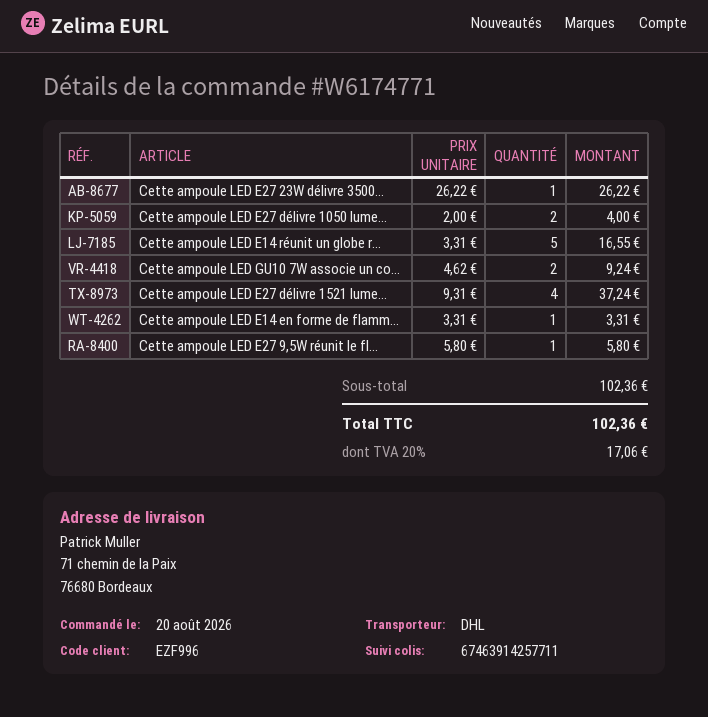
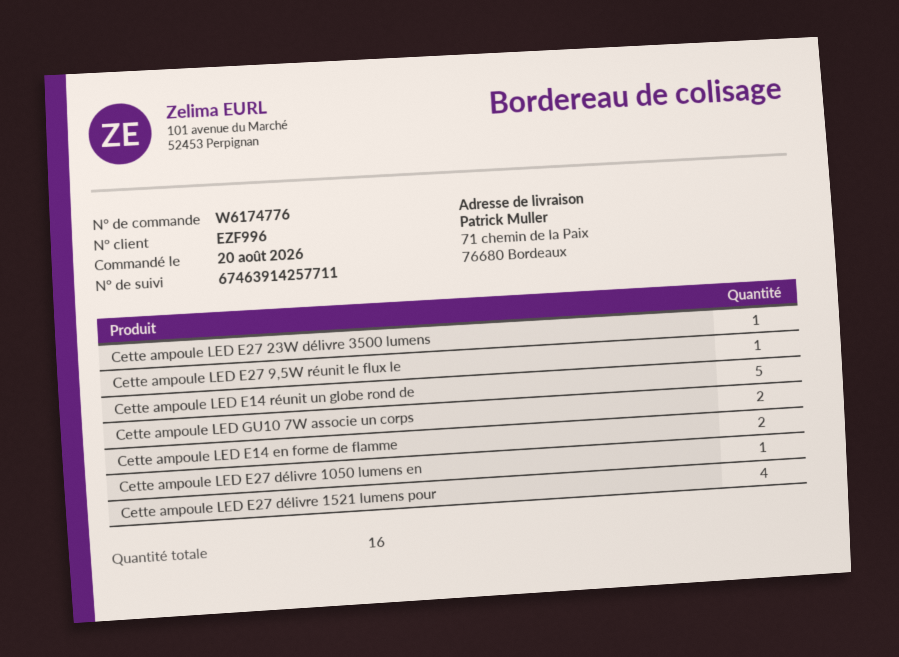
order number: W6174771 -> W6174776
Cette ampoule LED E27 délivre 1050 lume...: 2 -> 1
Cette ampoule LED E14 en forme de flamm...: 1 -> 2

